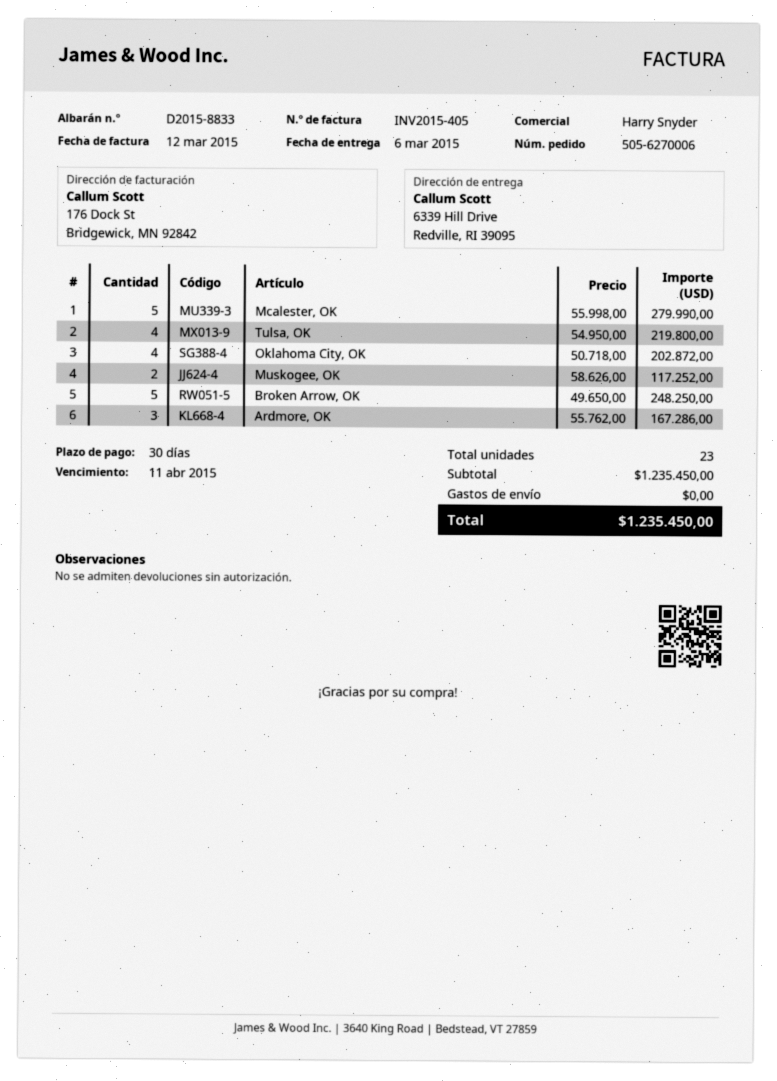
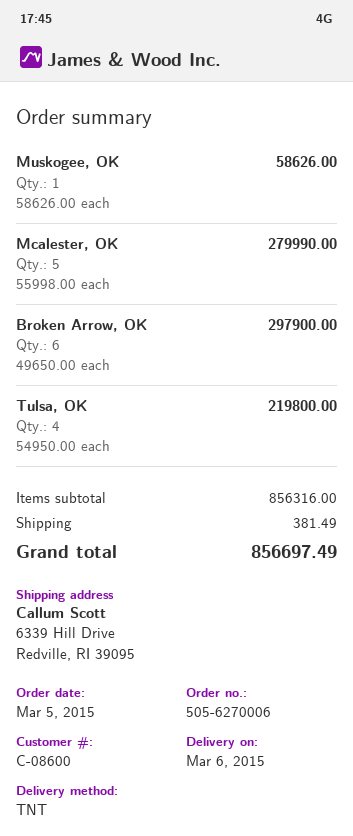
Oklahoma City, OK: 4 x 50718.00 = 202872.00 -> none
Muskogee, OK: 2 x 58626.00 = 117252.00 -> 1 x 58626.00 = 58626.00
Broken Arrow, OK: 5 x 49650.00 = 248250.00 -> 6 x 49650.00 = 297900.00
Ardmore, OK: 3 x 55762.00 = 167286.00 -> none
subtotal: 1235450.00 -> 856316.00
shipping: 0.00 -> 381.49
total: 1235450.00 -> 856697.49

